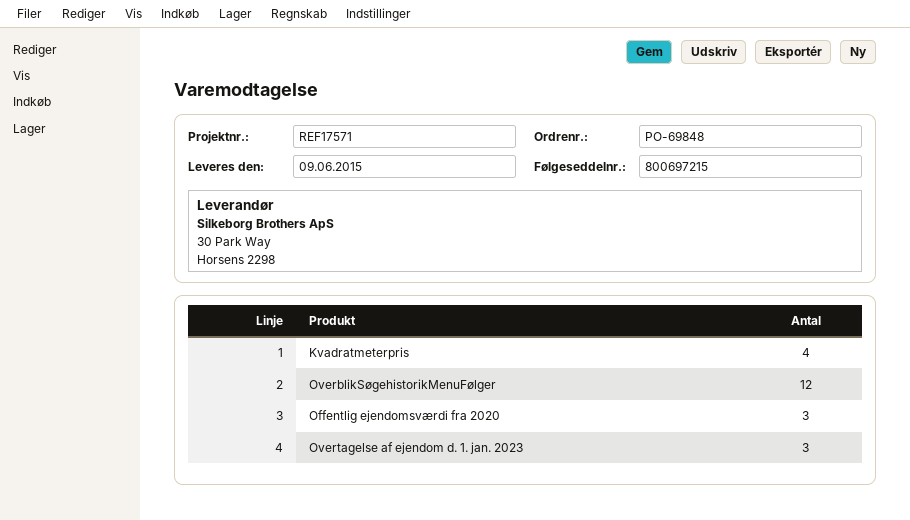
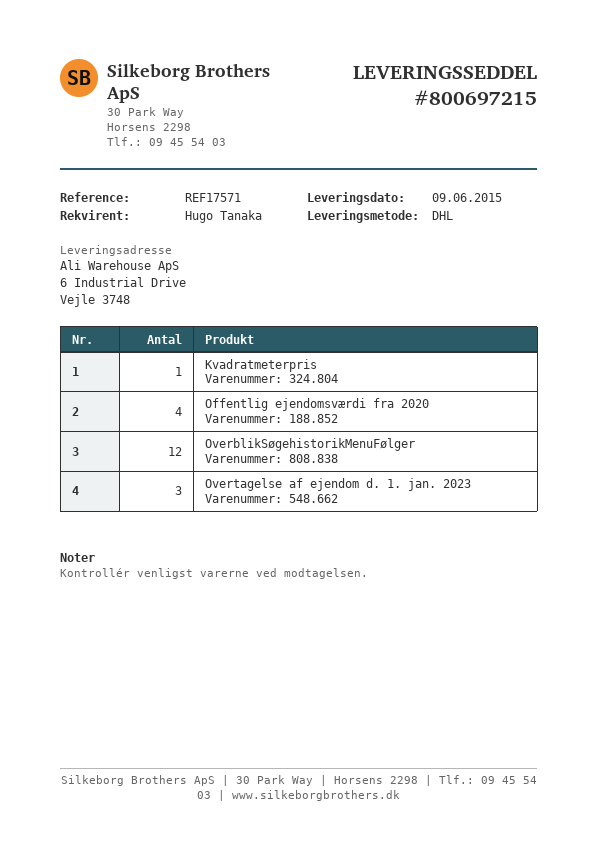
Kvadratmeterpris: 4 -> 1
Offentlig ejendomsværdi fra 2020: 3 -> 4

